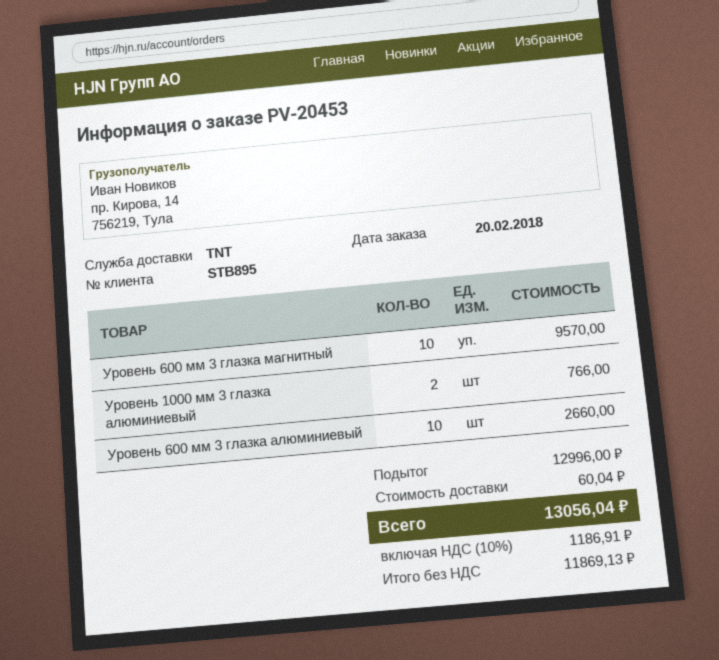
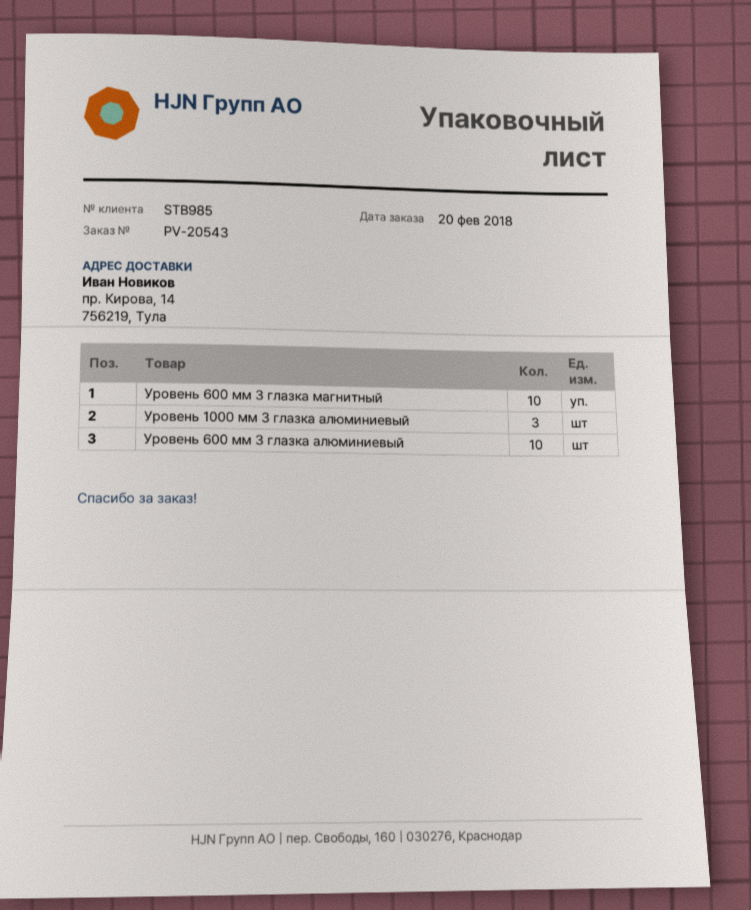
order number: PV-20453 -> PV-20543
customer number: STB895 -> STB985
Уровень 1000 мм 3 глазка алюминиевый: 2 -> 3

